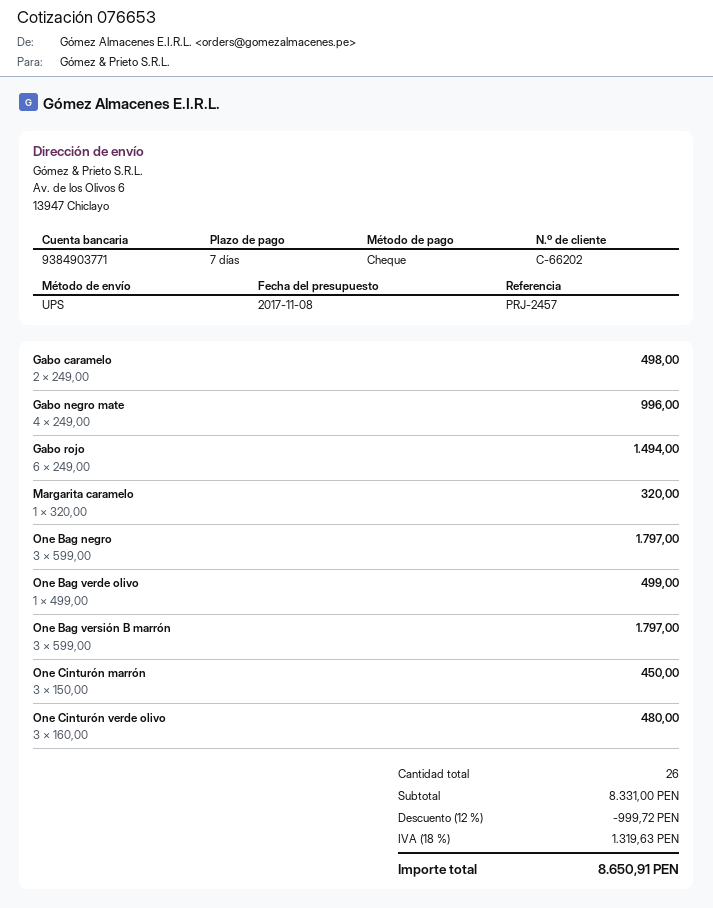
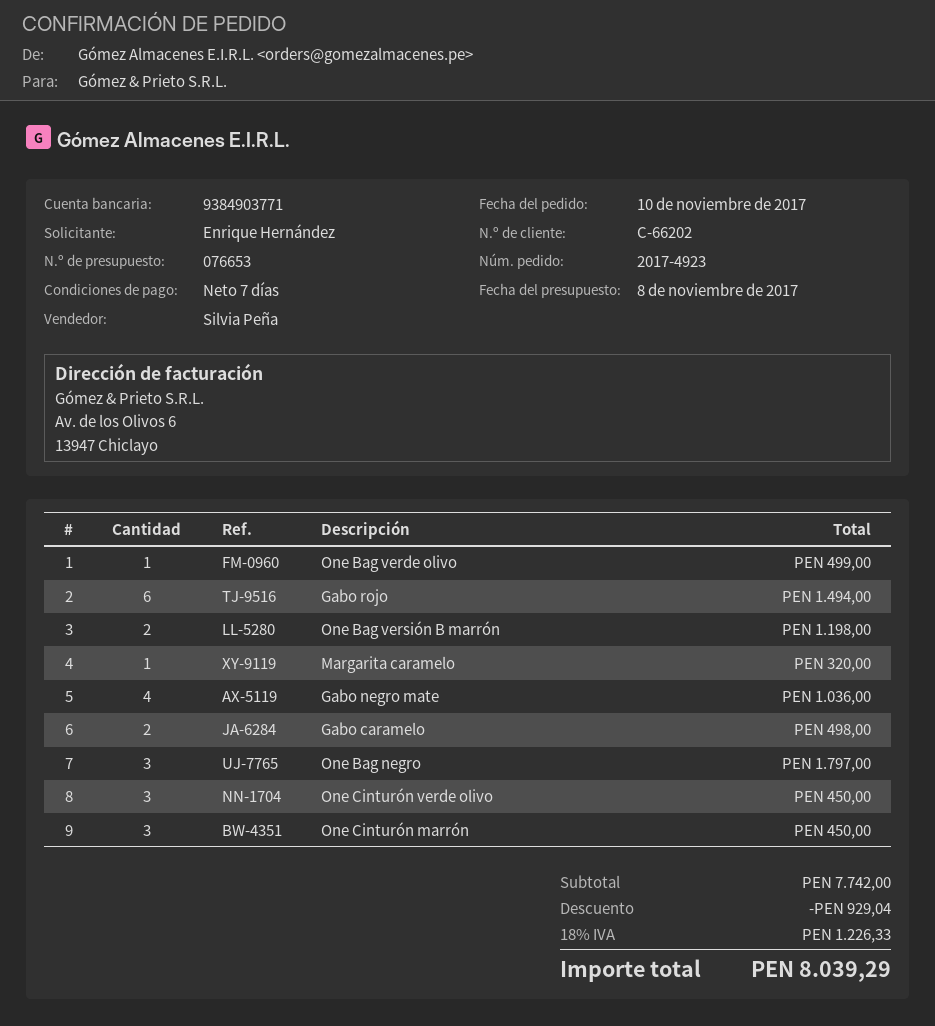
Gabo negro mate: 4 for 996.00 -> 4 for 1036.00
One Bag versión B marrón: 3 for 1797.00 -> 2 for 1198.00
One Cinturón verde olivo: 3 for 480.00 -> 3 for 450.00
subtotal: 8331.00 -> 7742.00
discount: 999.72 -> 929.04
tax: 18% = 1319.63 -> 18% = 1226.33
total: 8650.91 -> 8039.29

